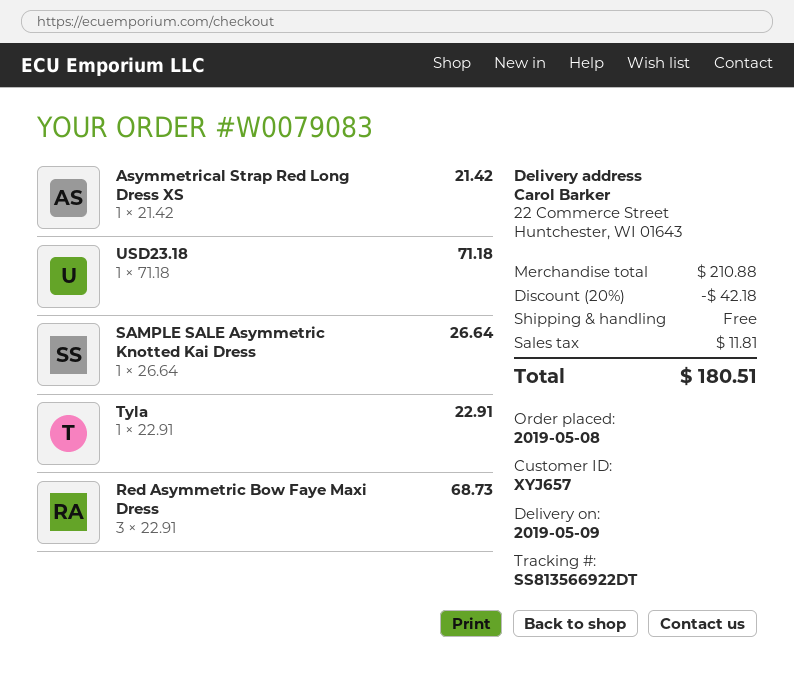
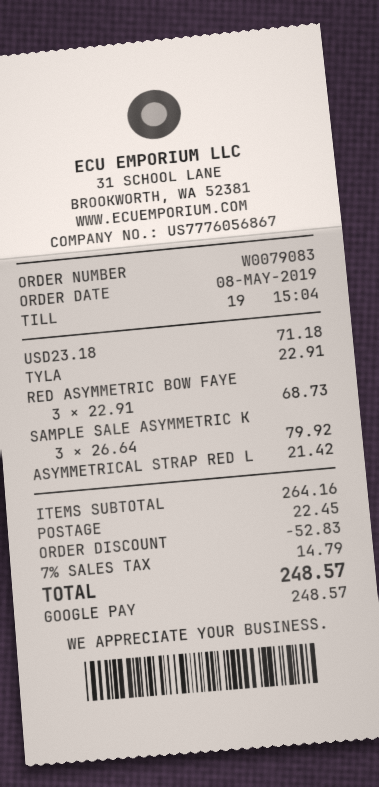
SAMPLE SALE Asymmetric Knotted Kai Dress: 1 x 26.64 = 26.64 -> 3 x 26.64 = 79.92
subtotal: 210.88 -> 264.16
discount: 42.18 -> 52.83
shipping: 0.00 -> 22.45
tax: 11.81 -> 14.79
total: 180.51 -> 248.57

